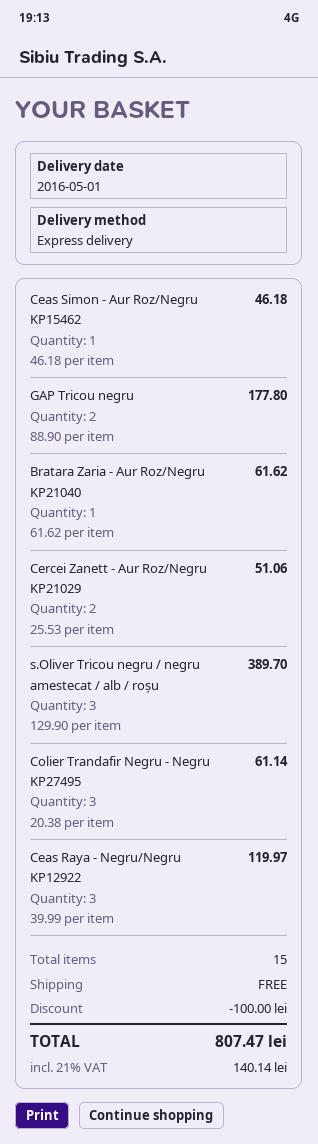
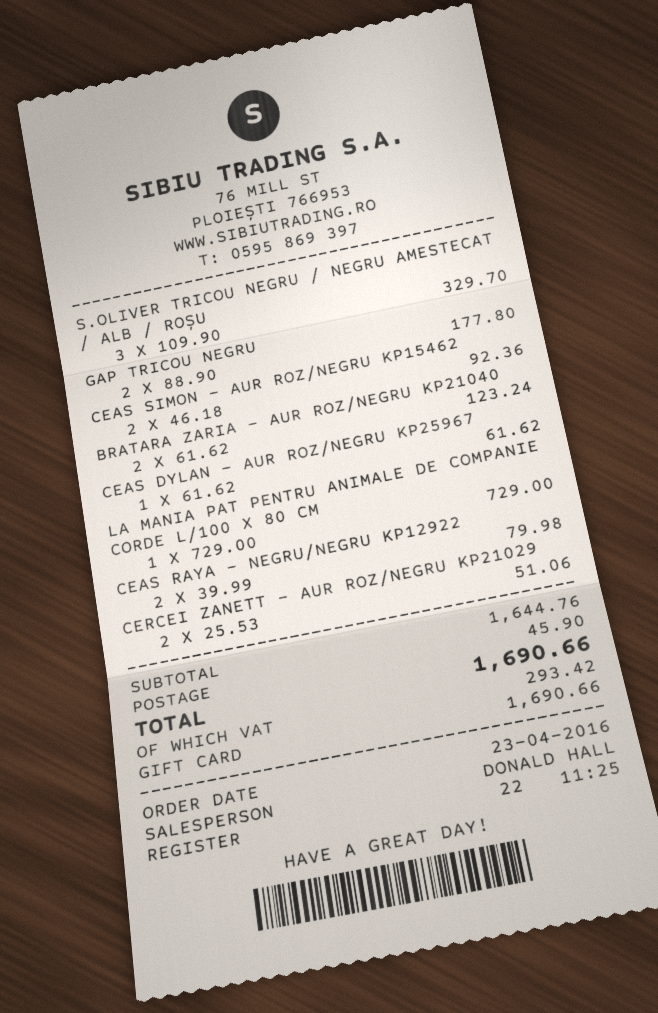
Ceas Simon - Aur Roz/Negru KP15462: 1 x 46.18 = 46.18 -> 2 x 46.18 = 92.36
Bratara Zaria - Aur Roz/Negru KP21040: 1 x 61.62 = 61.62 -> 2 x 61.62 = 123.24
s.Oliver Tricou negru / negru amestecat / alb / roșu: 3 x 129.90 = 389.70 -> 3 x 109.90 = 329.70
Colier Trandafir Negru - Negru KP27495: 3 x 20.38 = 61.14 -> none
Ceas Raya - Negru/Negru KP12922: 3 x 39.99 = 119.97 -> 2 x 39.99 = 79.98
CEAS DYLAN - AUR ROZ/NEGRU KP25967: none -> 1 x 61.62 = 61.62
LA MANIA PAT PENTRU ANIMALE DE COMPANIE CORDE L/100 X 80 CM: none -> 1 x 729.00 = 729.00
discount: 100.00 -> none
shipping: 0.00 -> 45.90
tax: 140.14 -> 293.42
total: 807.47 -> 1690.66

